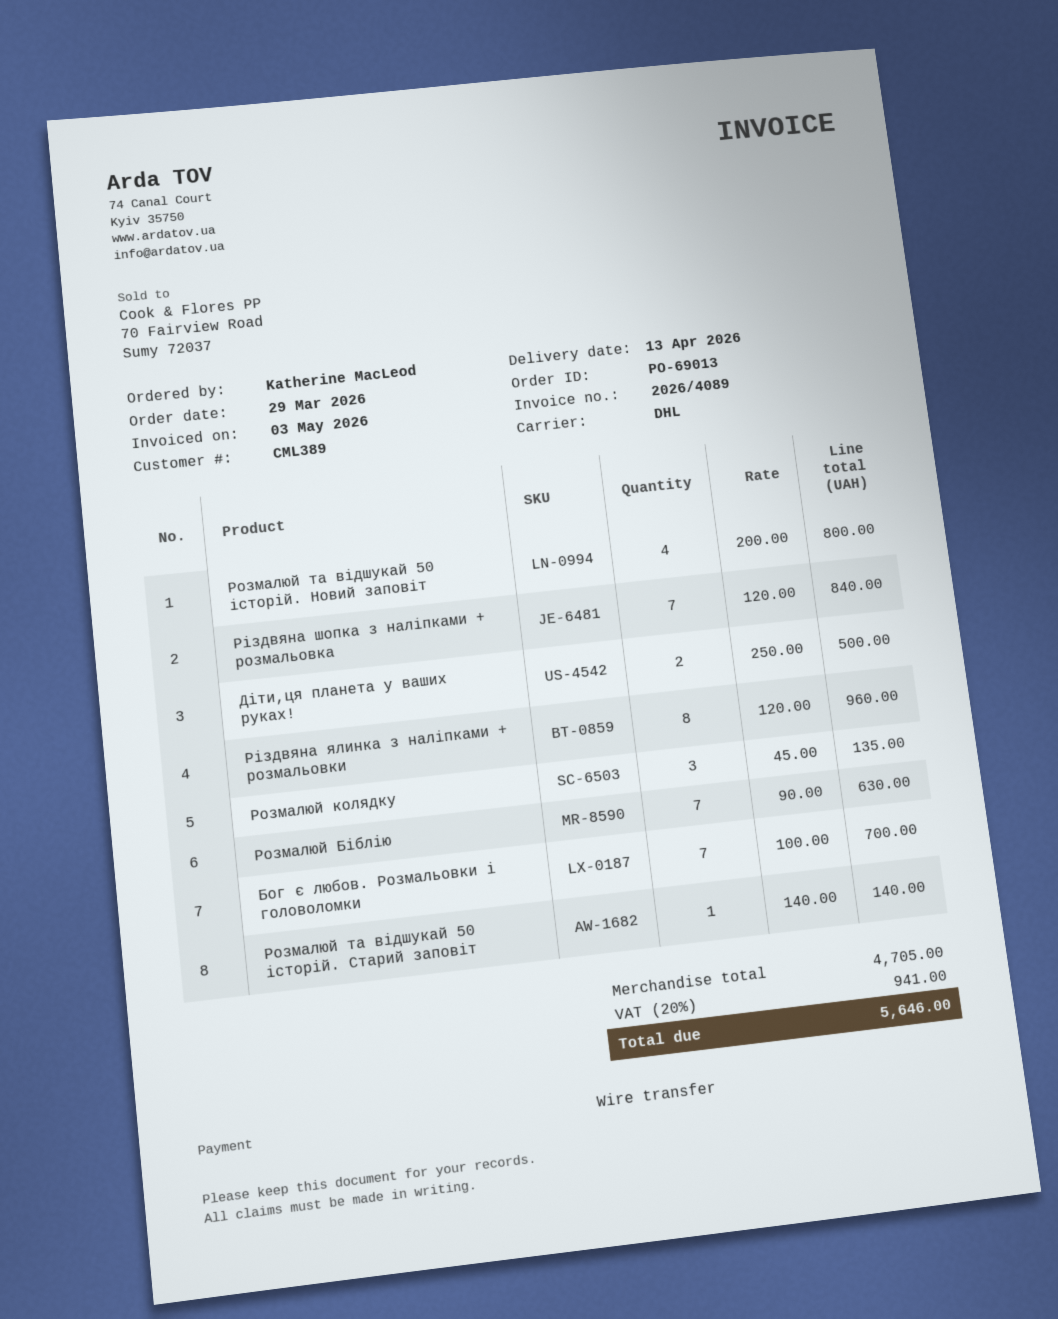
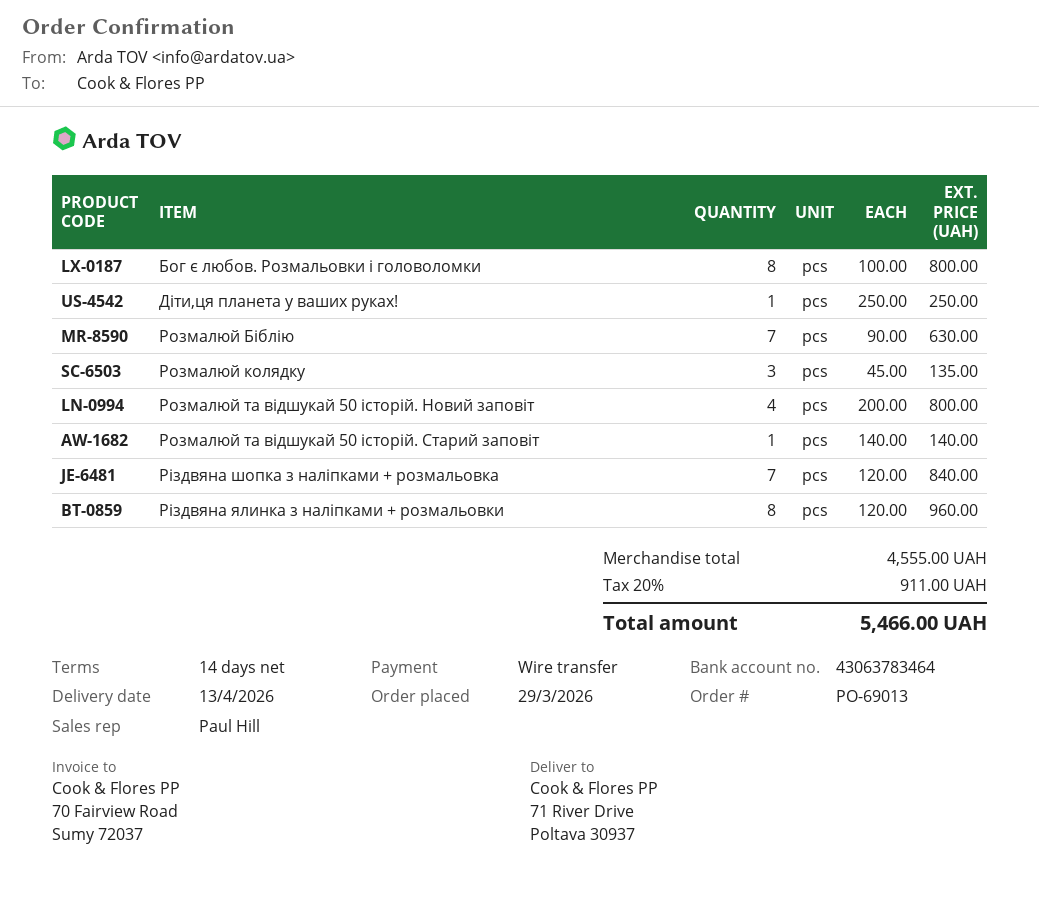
Діти,ця планета у ваших руках!: 2 x 250.00 = 500.00 -> 1 x 250.00 = 250.00
Бог є любов. Розмальовки і головоломки: 7 x 100.00 = 700.00 -> 8 x 100.00 = 800.00
subtotal: 4705.00 -> 4555.00
tax: 20% = 941.00 -> 20% = 911.00
total: 5646.00 -> 5466.00

